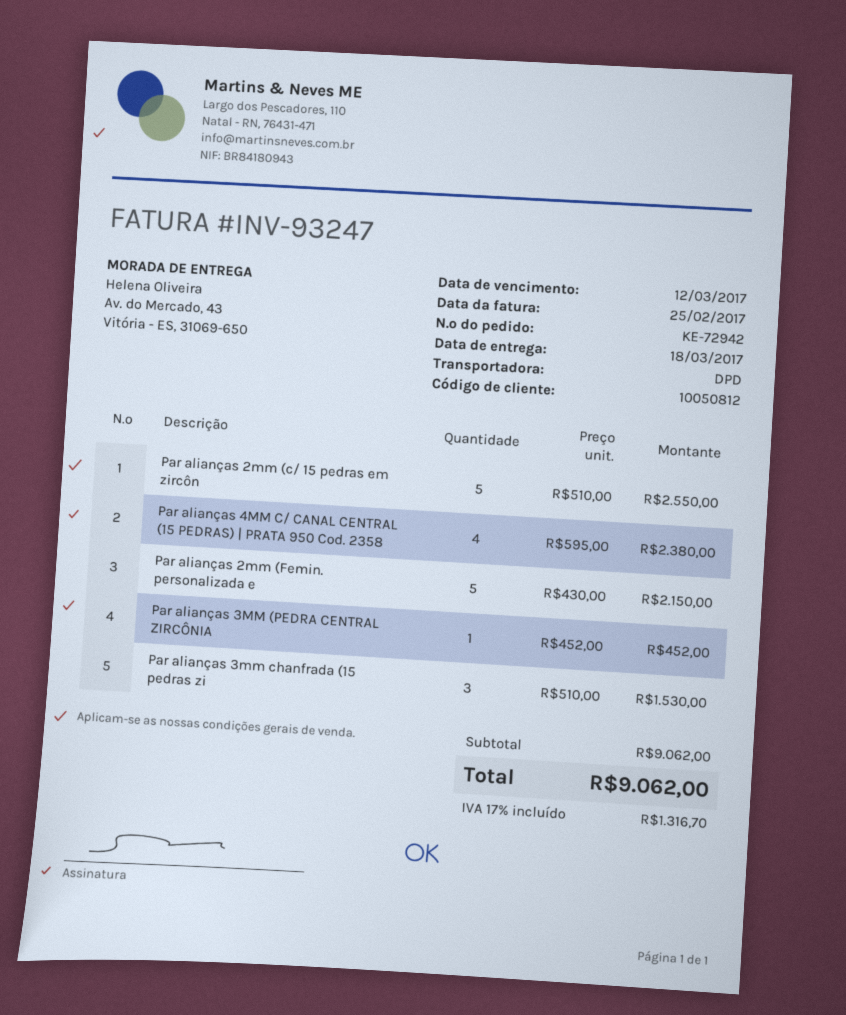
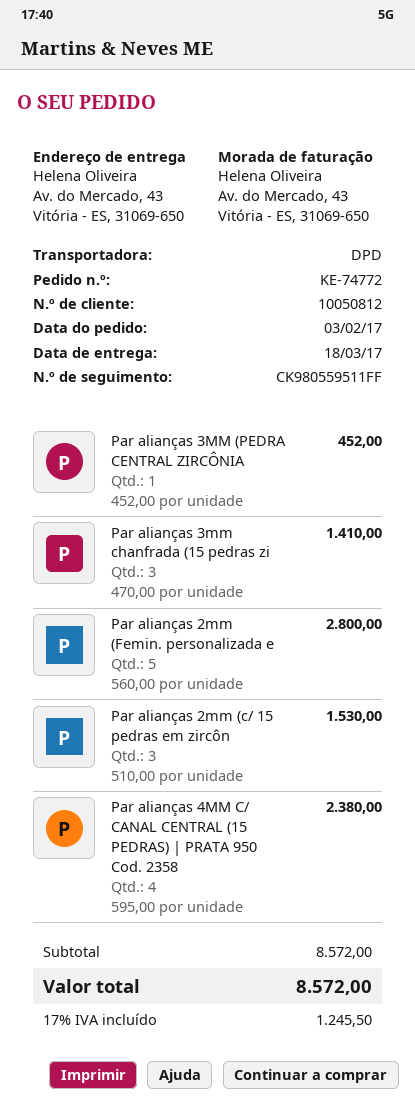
order number: KE-72942 -> KE-74772
Par alianças 2mm (c/ 15 pedras em zircôn: 5 x 510.00 = 2550.00 -> 3 x 510.00 = 1530.00
Par alianças 2mm (Femin. personalizada e: 5 x 430.00 = 2150.00 -> 5 x 560.00 = 2800.00
Par alianças 3mm chanfrada (15 pedras zi: 3 x 510.00 = 1530.00 -> 3 x 470.00 = 1410.00
subtotal: 9062.00 -> 8572.00
tax: 17% = 1316.70 -> 17% = 1245.50
total: 9062.00 -> 8572.00

